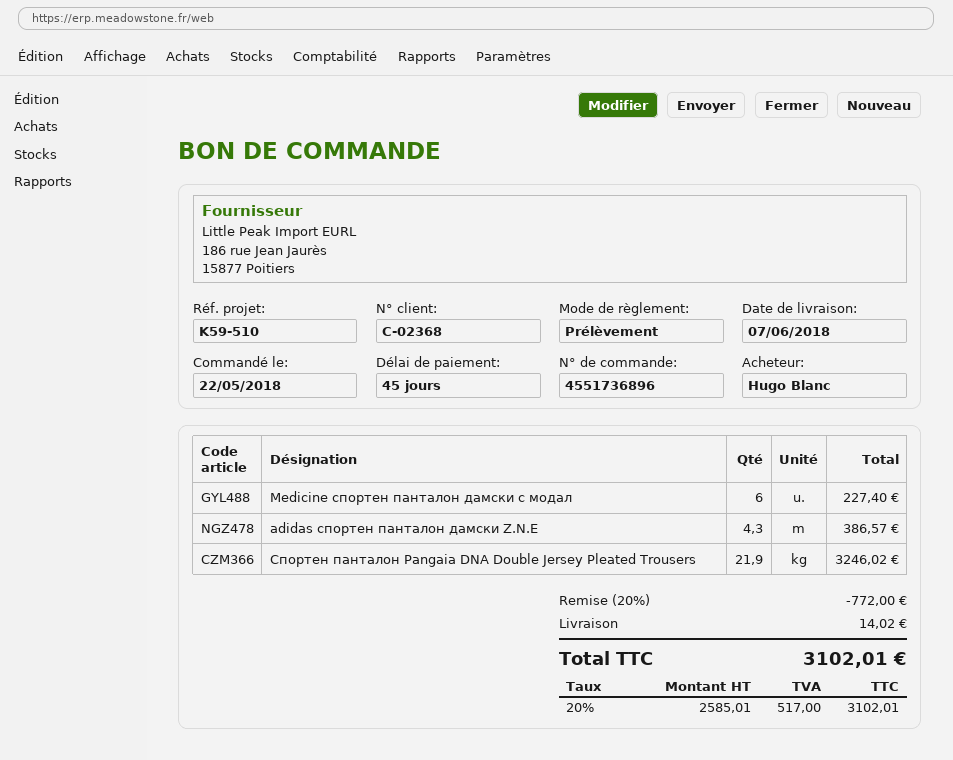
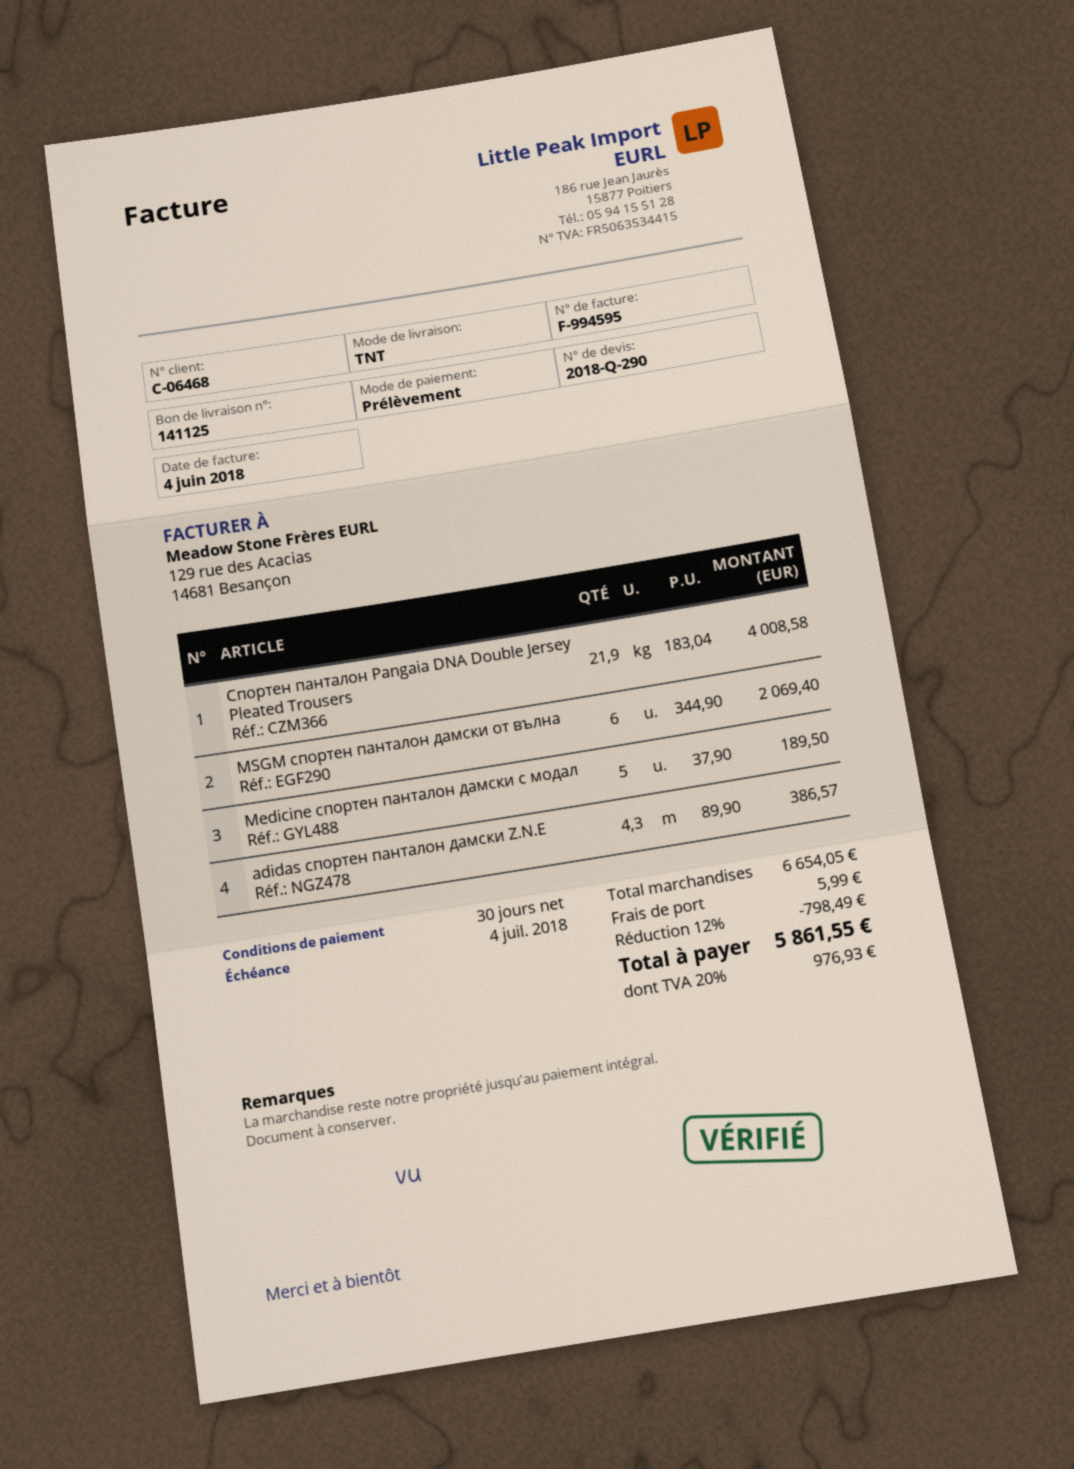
payment terms: 45 days -> 30 days
customer number: C-02368 -> C-06468
Medicine спортен панталон дамски с модал: 6 for 227.40 -> 5 for 189.50
Спортен панталон Pangaia DNA Double Jersey Pleated Trousers: 21.9 for 3246.02 -> 21.9 for 4008.58
MSGM спортен панталон дамски от вълна: none -> 6 for 2069.40
discount: 20% = 772.00 -> 12% = 798.49
shipping: 14.02 -> 5.99
tax: 20% = 517.00 -> 20% = 976.93
total: 3102.01 -> 5861.55

